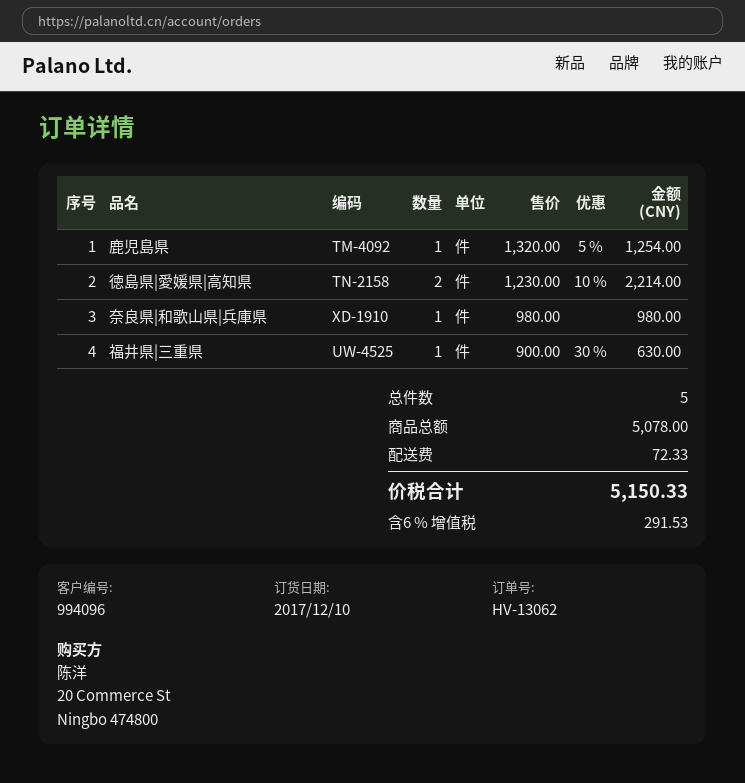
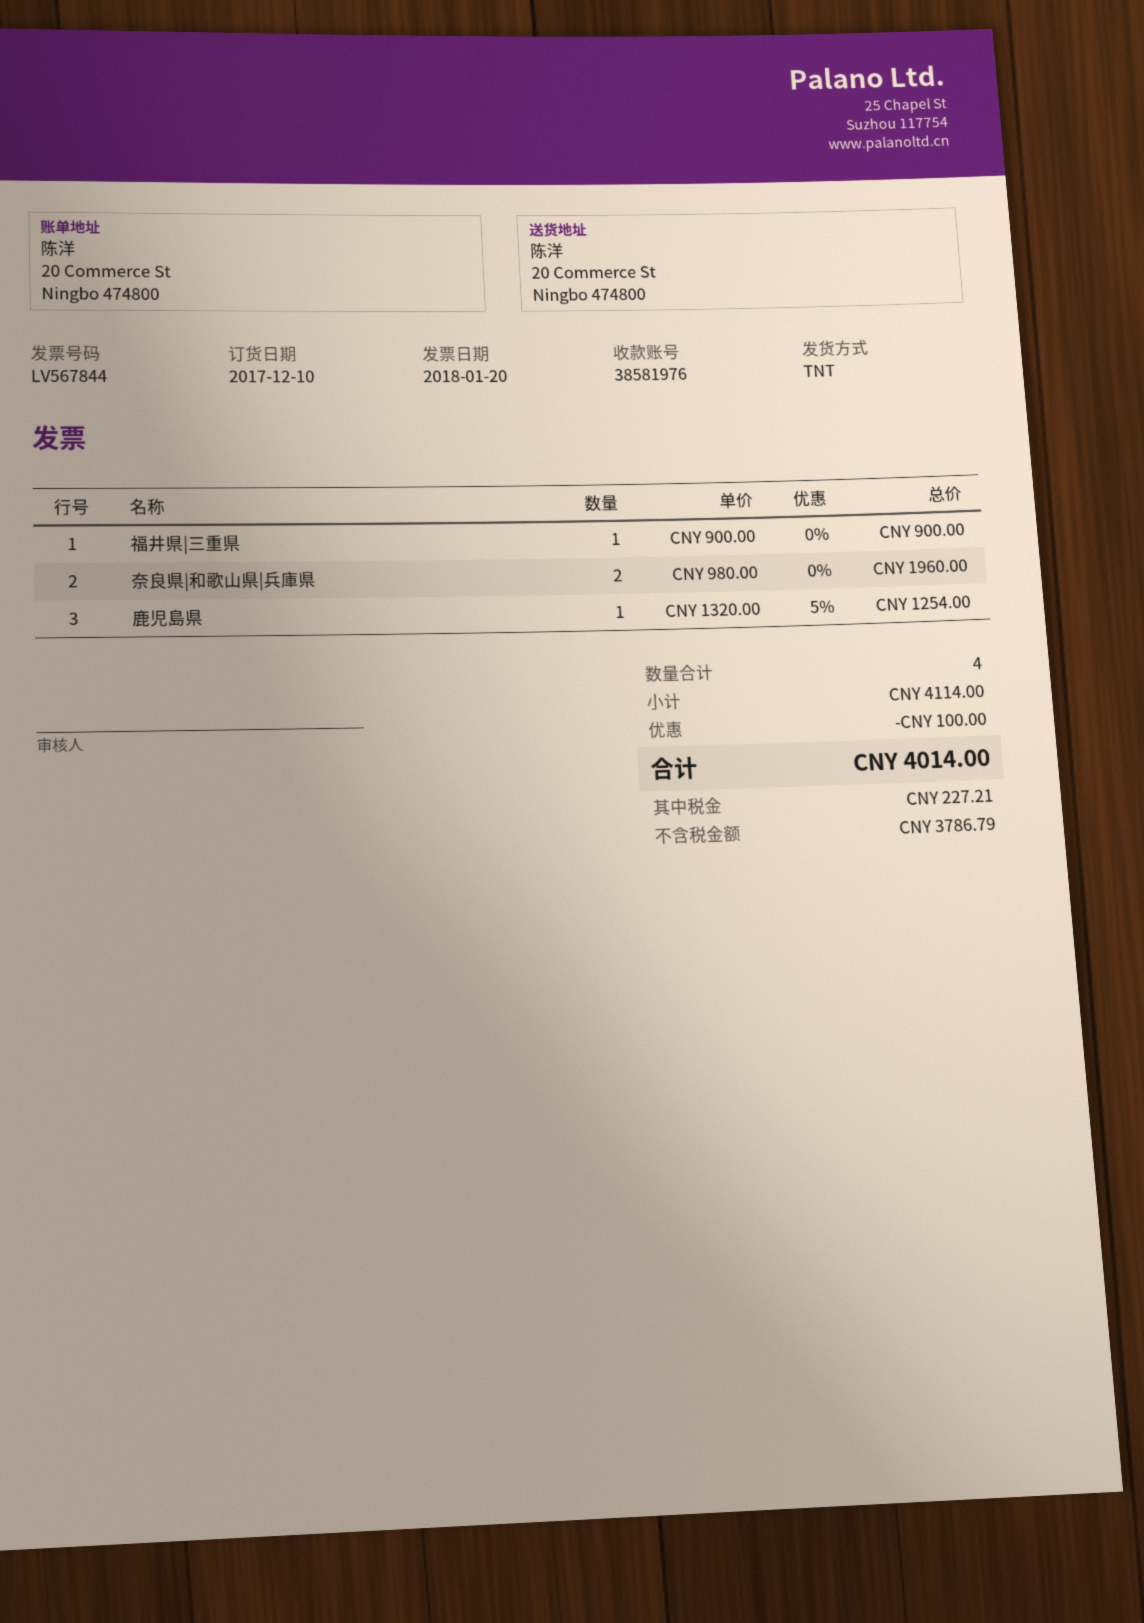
徳島県|愛媛県|高知県: 2 x 1230.00 - 10% = 2214.00 -> none
奈良県|和歌山県|兵庫県: 1 x 980.00 = 980.00 -> 2 x 980.00 = 1960.00
福井県|三重県: 1 x 900.00 - 30% = 630.00 -> 1 x 900.00 = 900.00
total quantity: 5 -> 4
subtotal: 5078.00 -> 4114.00
discount: none -> 100.00
shipping: 72.33 -> none
tax: 291.53 -> 227.21
total: 5150.33 -> 4014.00

